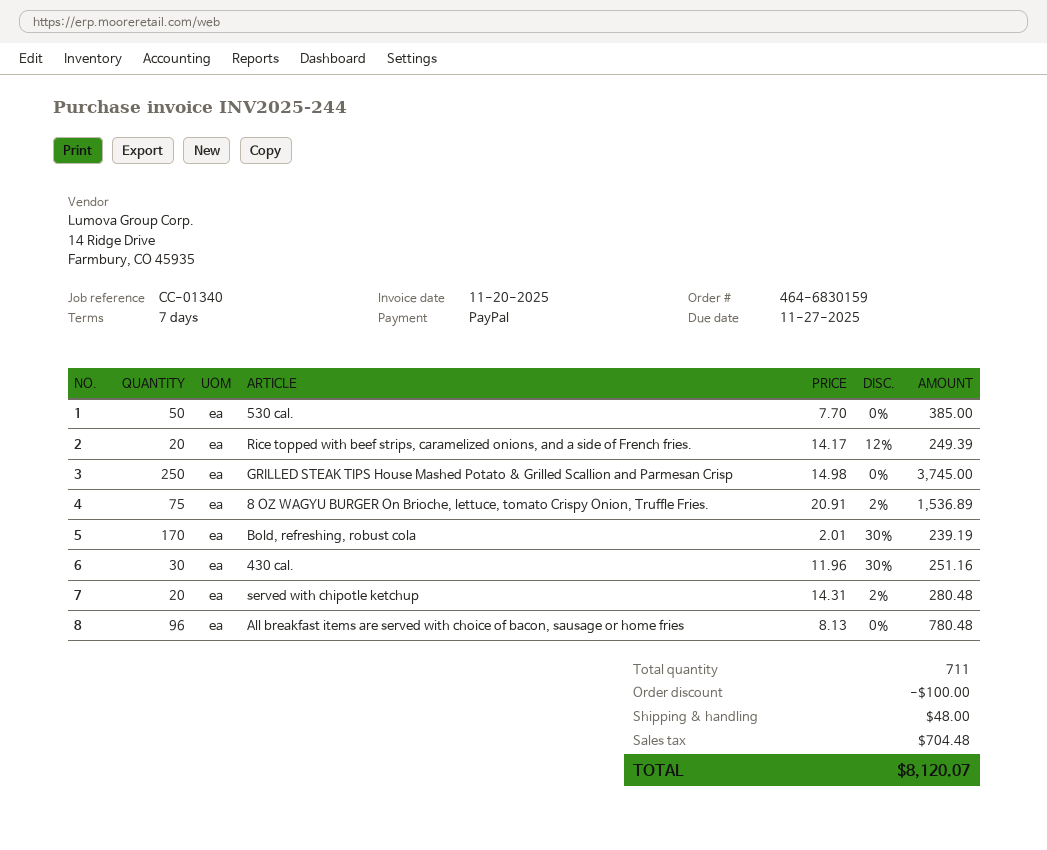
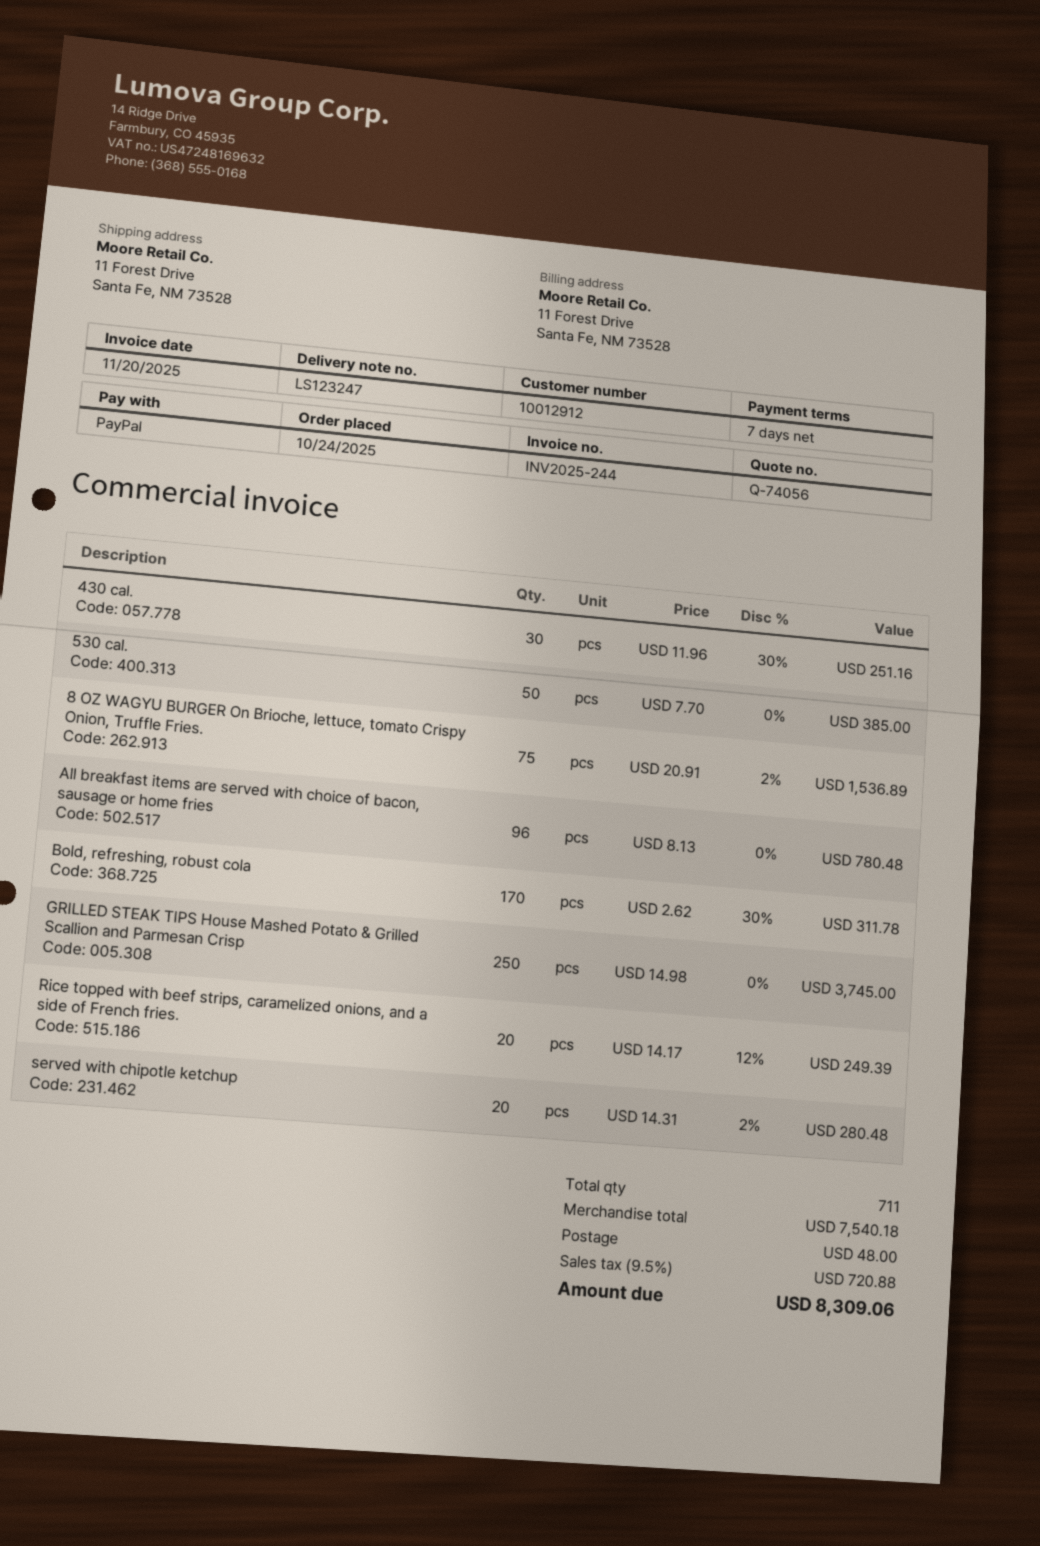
Bold, refreshing, robust cola: 170 x 2.01 - 30% = 239.19 -> 170 x 2.62 - 30% = 311.78
discount: 100.00 -> none
tax: 704.48 -> 720.88
total: 8120.07 -> 8309.06

